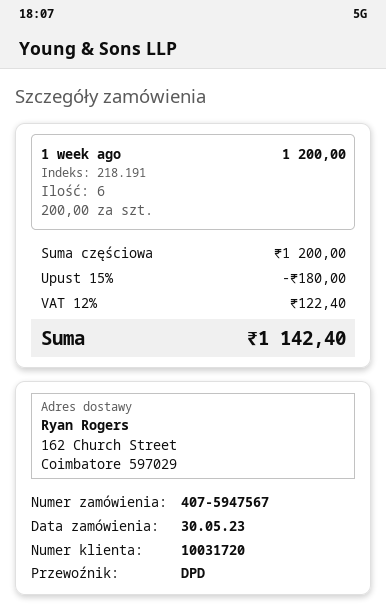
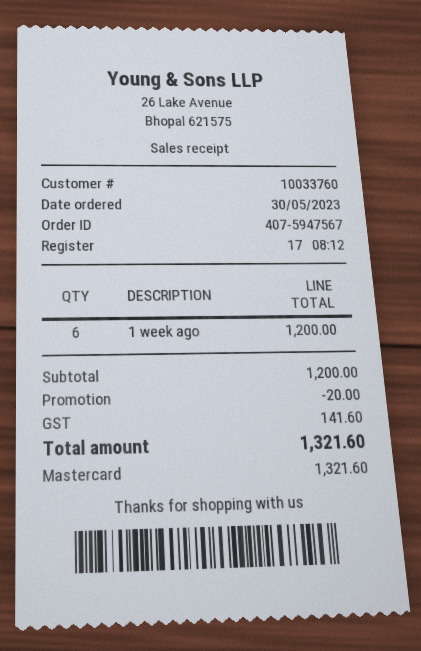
customer number: 10031720 -> 10033760
discount: 180.00 -> 20.00
tax: 122.40 -> 141.60
total: 1142.40 -> 1321.60

